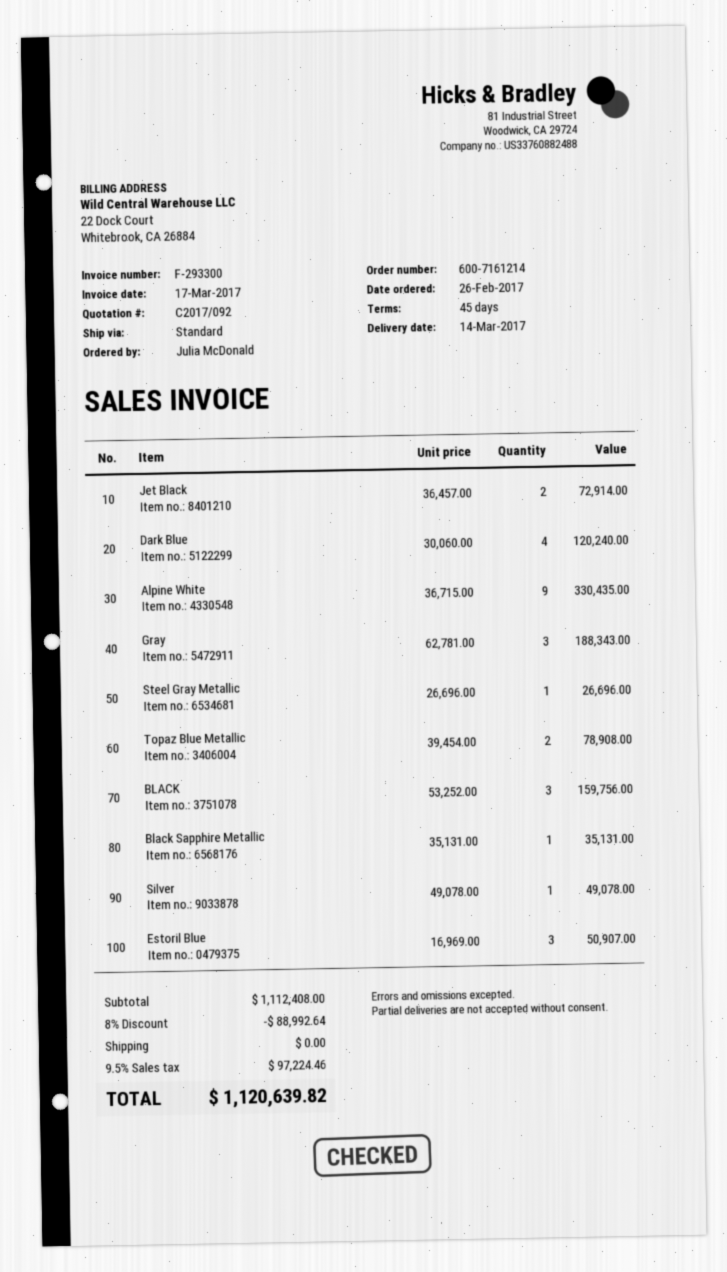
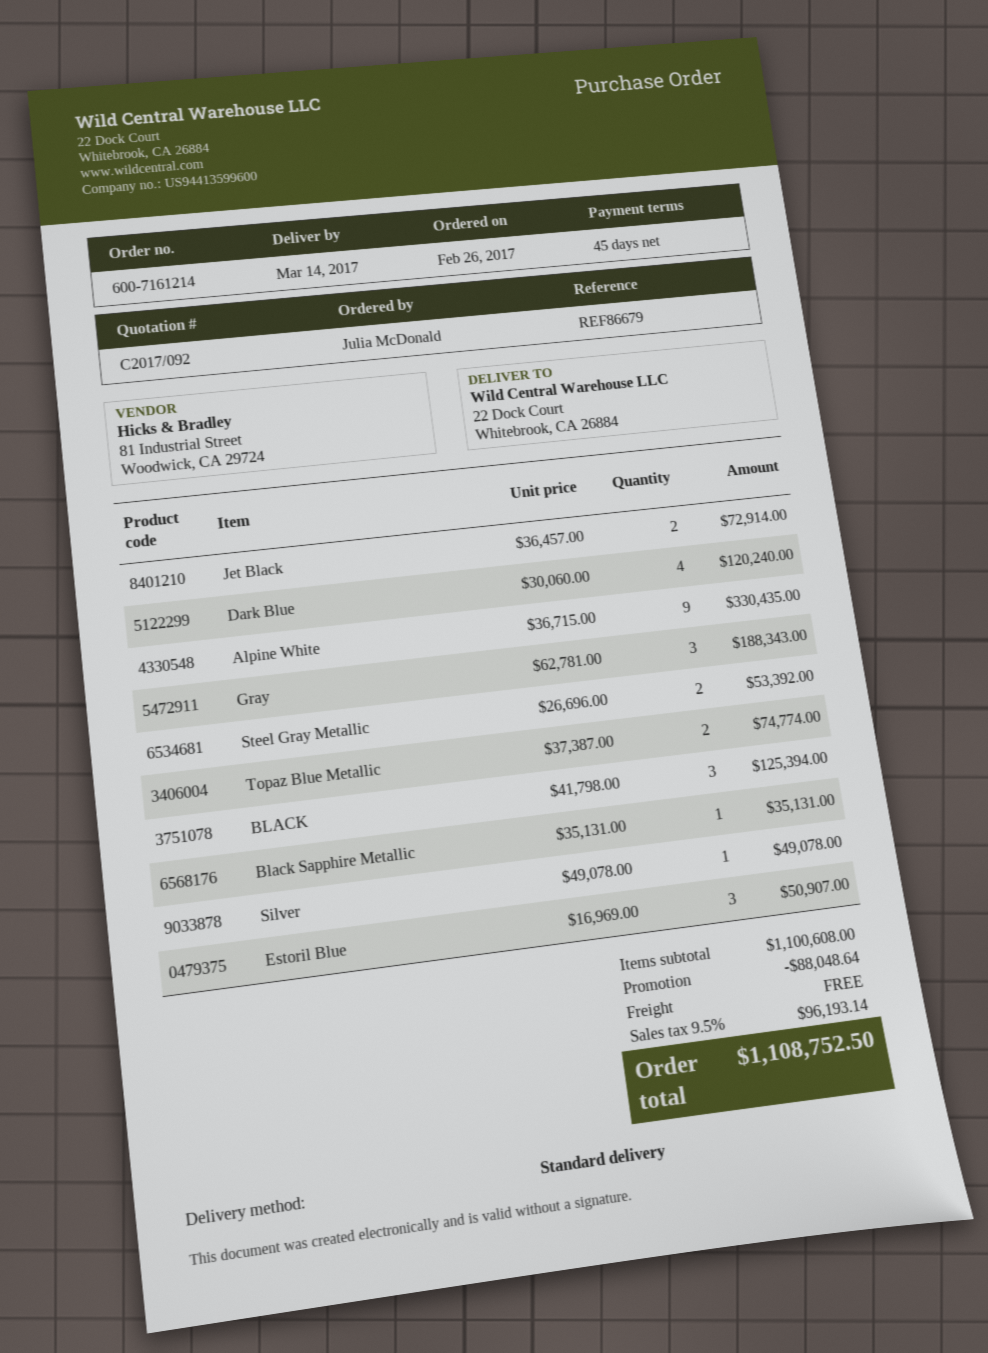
Steel Gray Metallic: 1 x 26696.00 = 26696.00 -> 2 x 26696.00 = 53392.00
Topaz Blue Metallic: 2 x 39454.00 = 78908.00 -> 2 x 37387.00 = 74774.00
BLACK: 3 x 53252.00 = 159756.00 -> 3 x 41798.00 = 125394.00
subtotal: 1112408.00 -> 1100608.00
discount: 88992.64 -> 88048.64
tax: 9.5% = 97224.46 -> 9.5% = 96193.14
total: 1120639.82 -> 1108752.50

